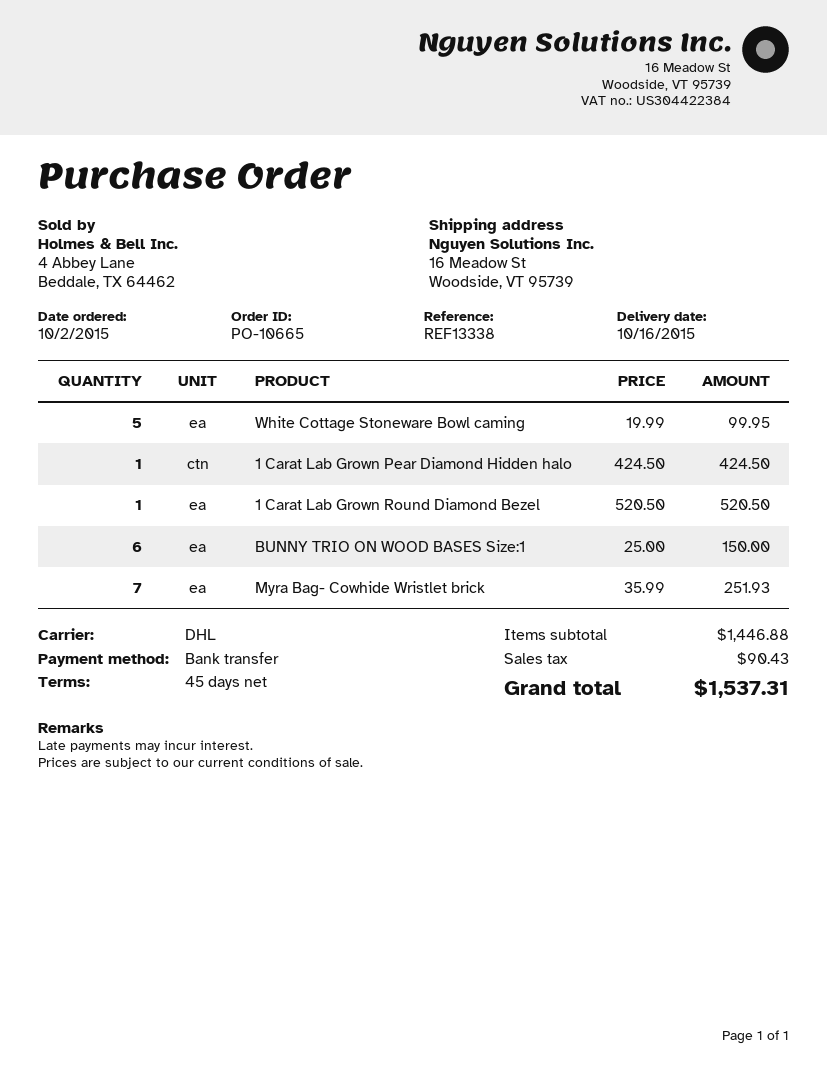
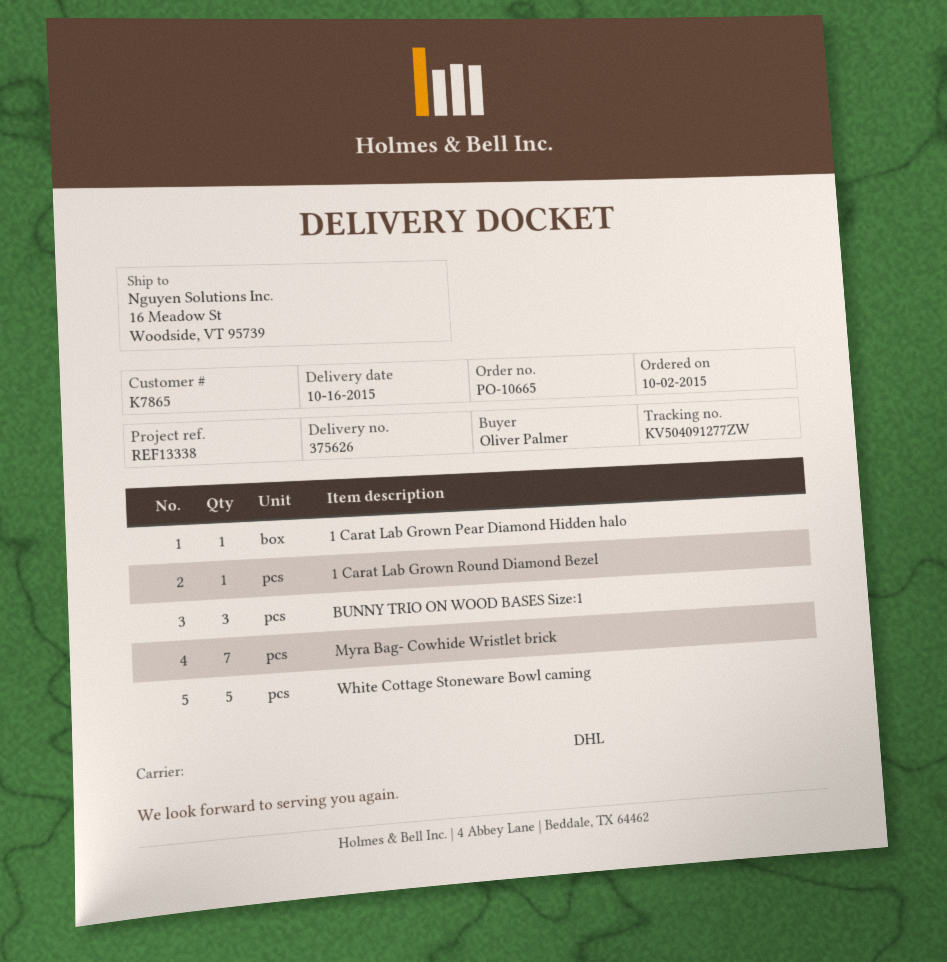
BUNNY TRIO ON WOOD BASES Size:1: 6 -> 3

